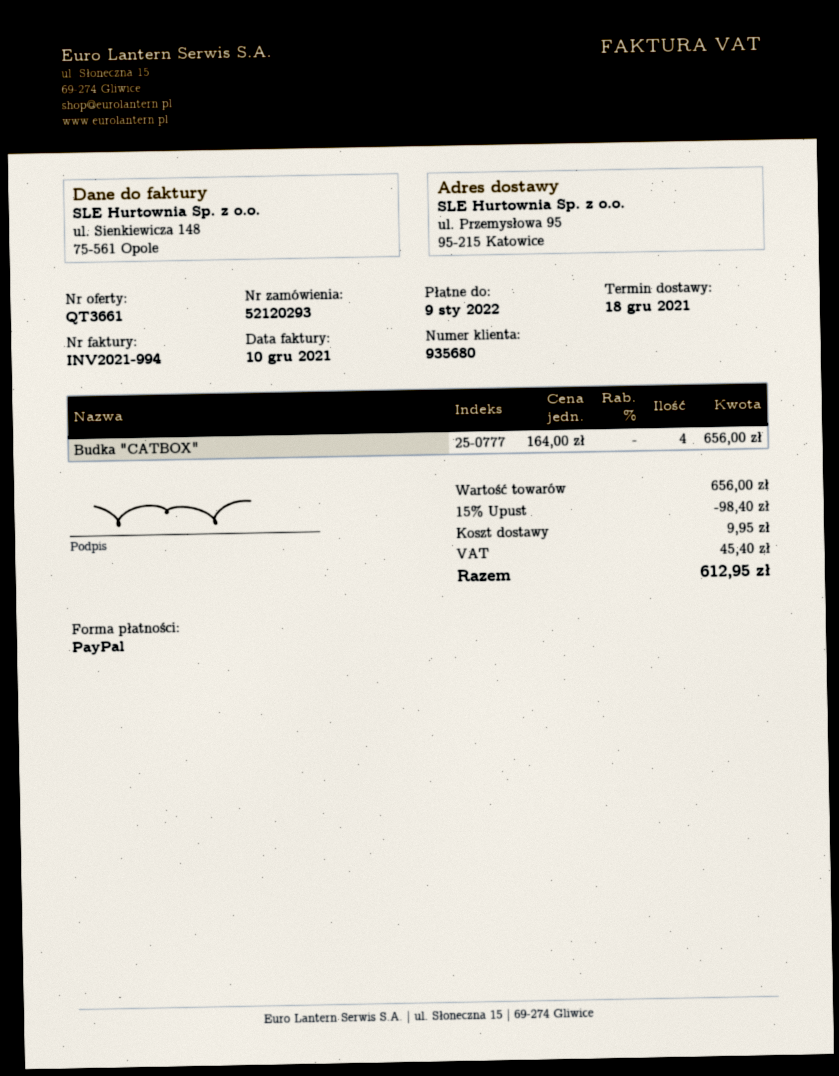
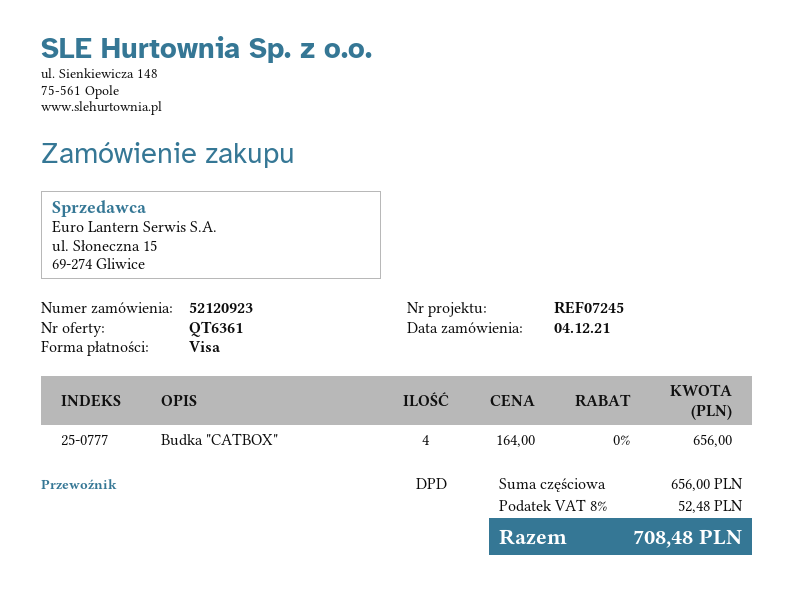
quote number: QT3661 -> QT6361
order number: 52120293 -> 52120923
payment method: PayPal -> Visa
discount: 15% = 98.40 -> none
shipping: 9.95 -> none
tax: 45.40 -> 52.48
total: 612.95 -> 708.48

